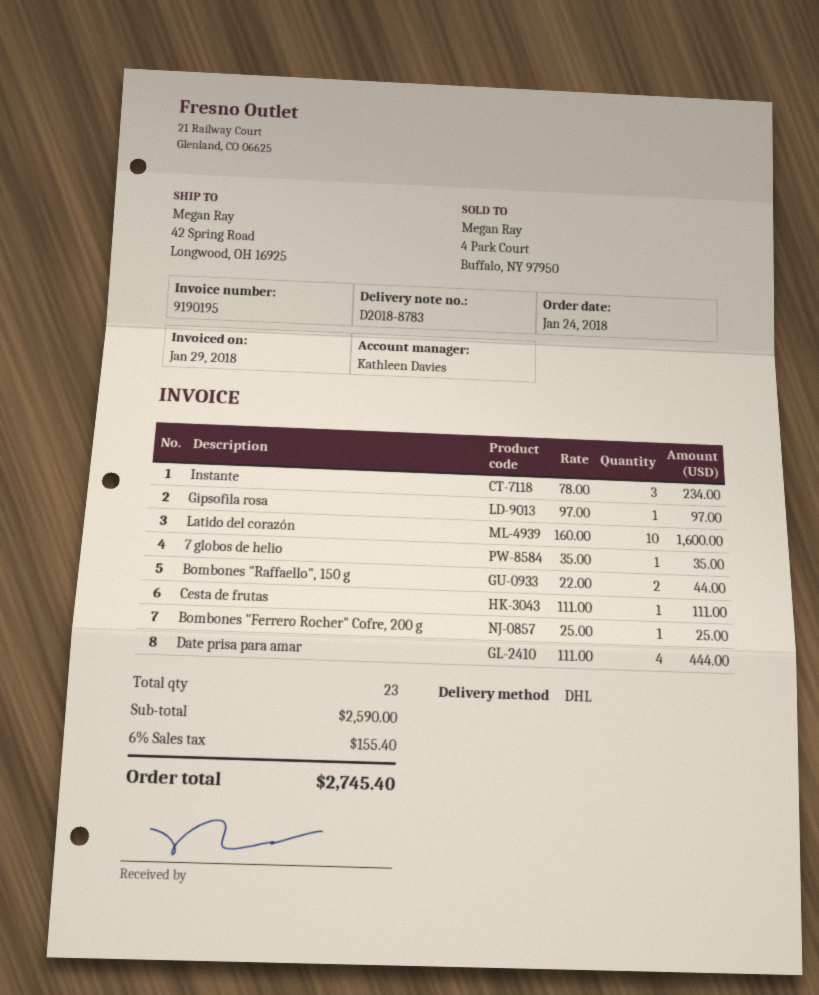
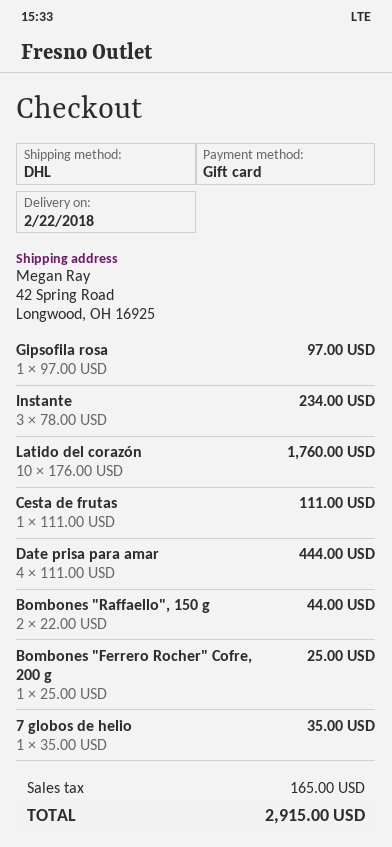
Latido del corazón: 10 x 160.00 = 1600.00 -> 10 x 176.00 = 1760.00
tax: 155.40 -> 165.00
total: 2745.40 -> 2915.00

